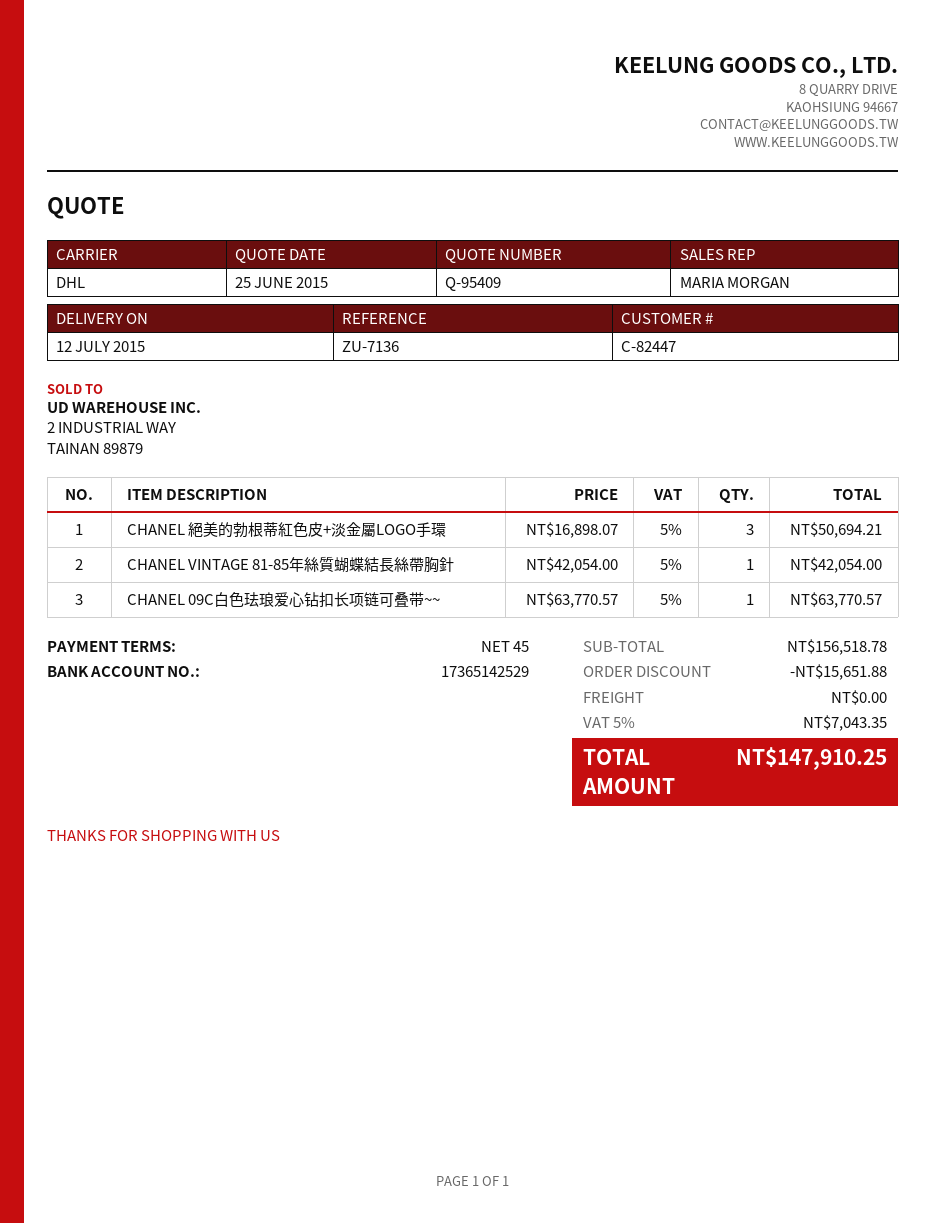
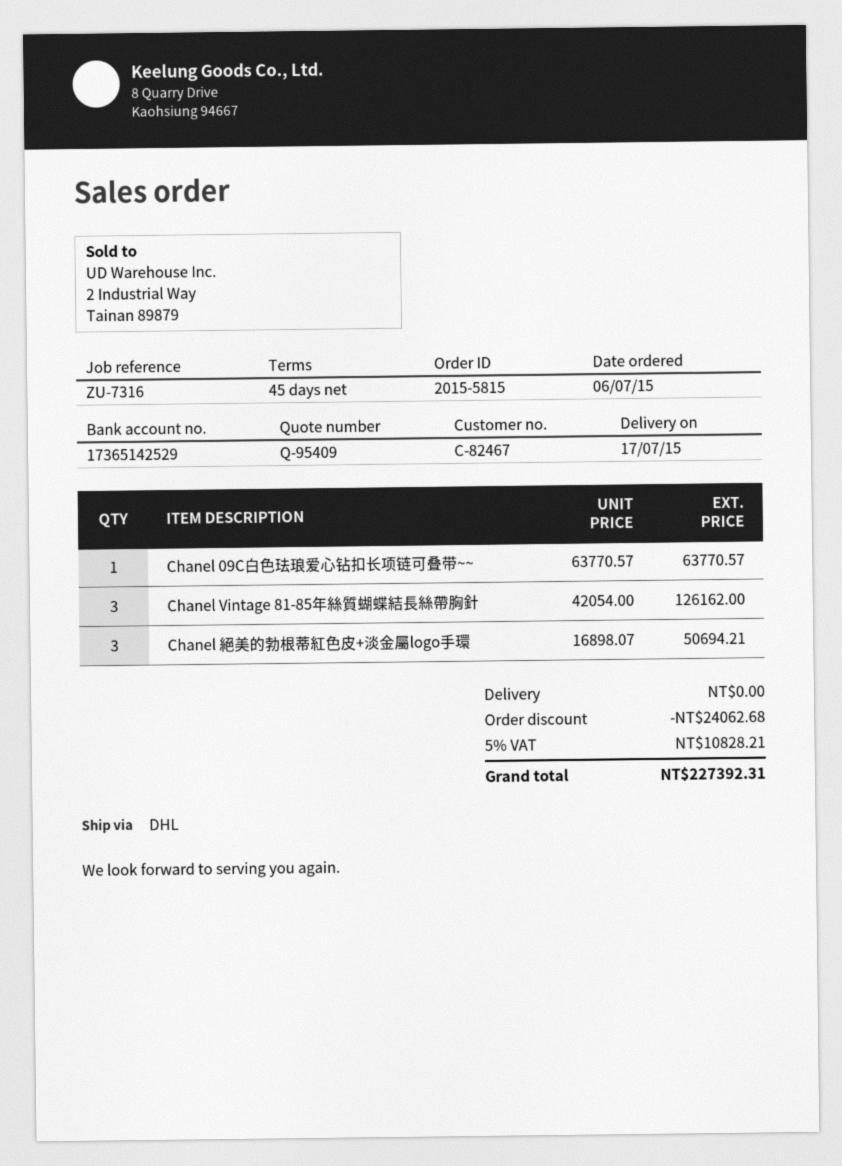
delivery date: 2015-07-12 -> 2015-07-17
customer number: C-82447 -> C-82467
reference: ZU-7136 -> ZU-7316
CHANEL VINTAGE 81-85年絲質蝴蝶結長絲帶胸針: 1 x 42054.00 = 42054.00 -> 3 x 42054.00 = 126162.00
discount: 15651.88 -> 24062.68
tax: 5% = 7043.35 -> 5% = 10828.21
total: 147910.25 -> 227392.31

